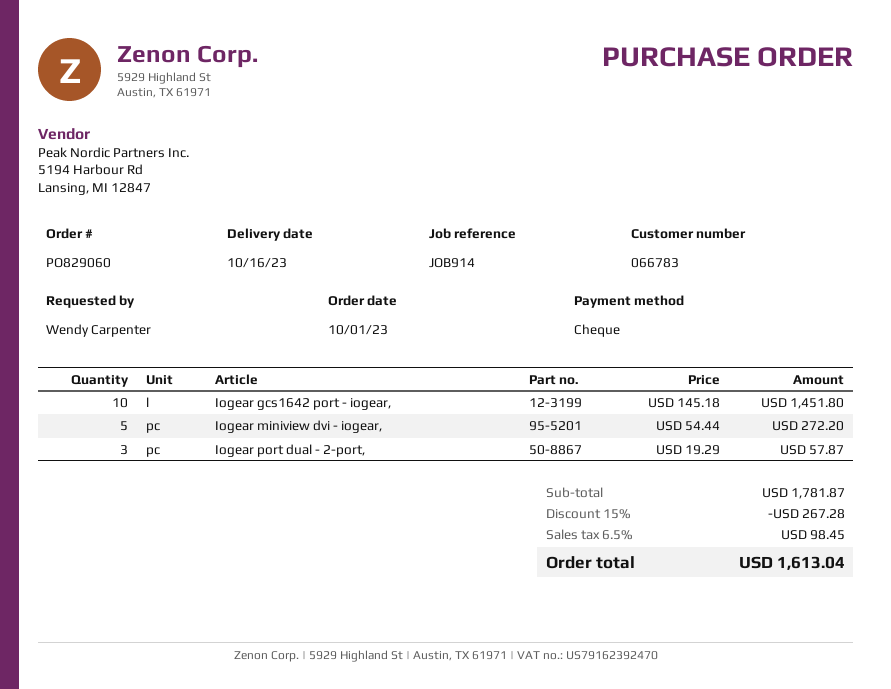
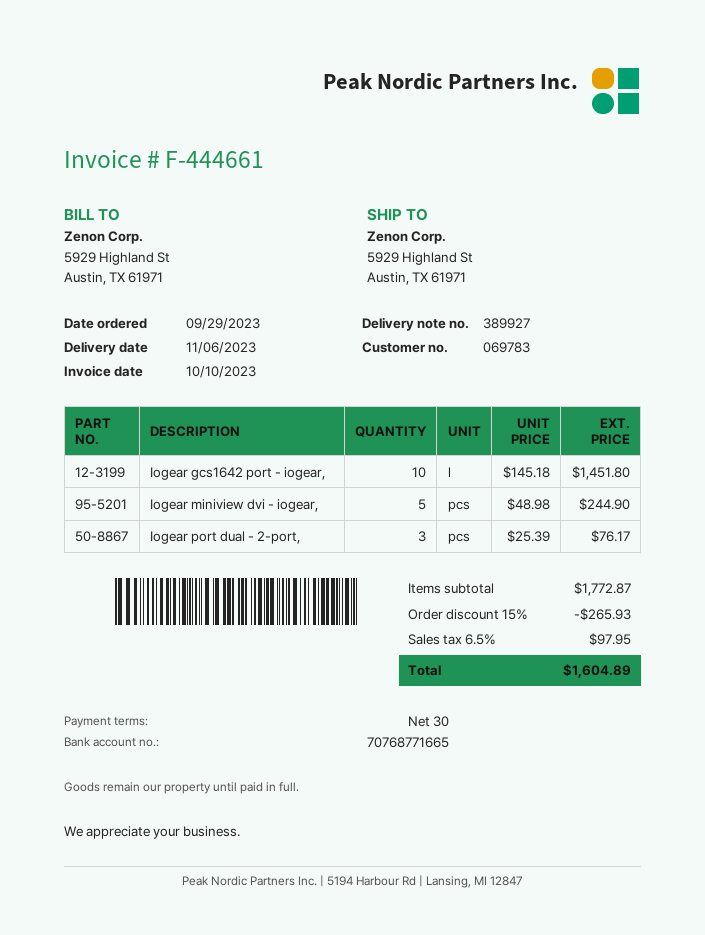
order date: 2023-10-01 -> 2023-09-29
delivery date: 2023-10-16 -> 2023-11-06
customer number: 066783 -> 069783
Iogear miniview dvi - iogear,: 5 x 54.44 = 272.20 -> 5 x 48.98 = 244.90
Iogear port dual - 2-port,: 3 x 19.29 = 57.87 -> 3 x 25.39 = 76.17
subtotal: 1781.87 -> 1772.87
discount: 15% = 267.28 -> 15% = 265.93
tax: 6.5% = 98.45 -> 6.5% = 97.95
total: 1613.04 -> 1604.89

